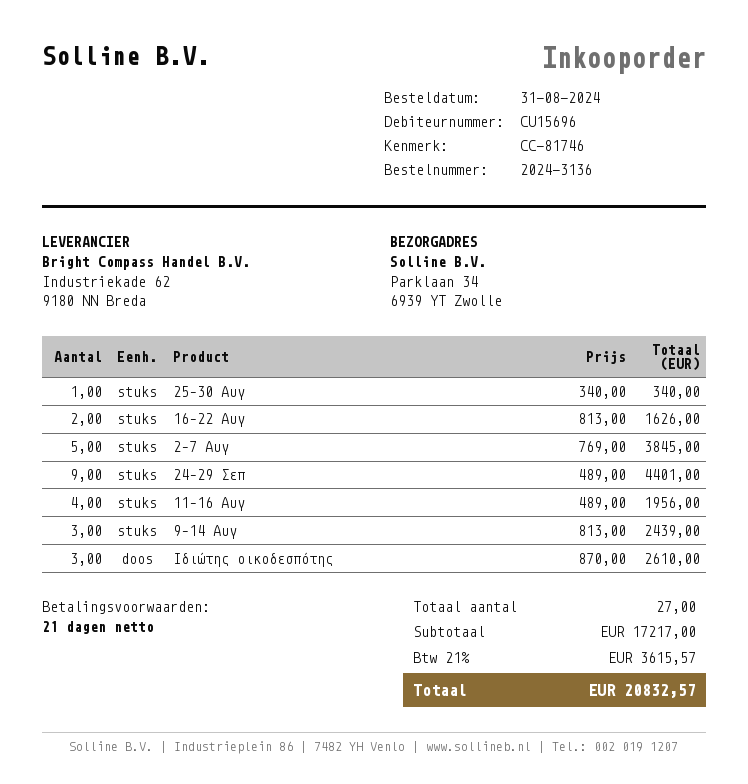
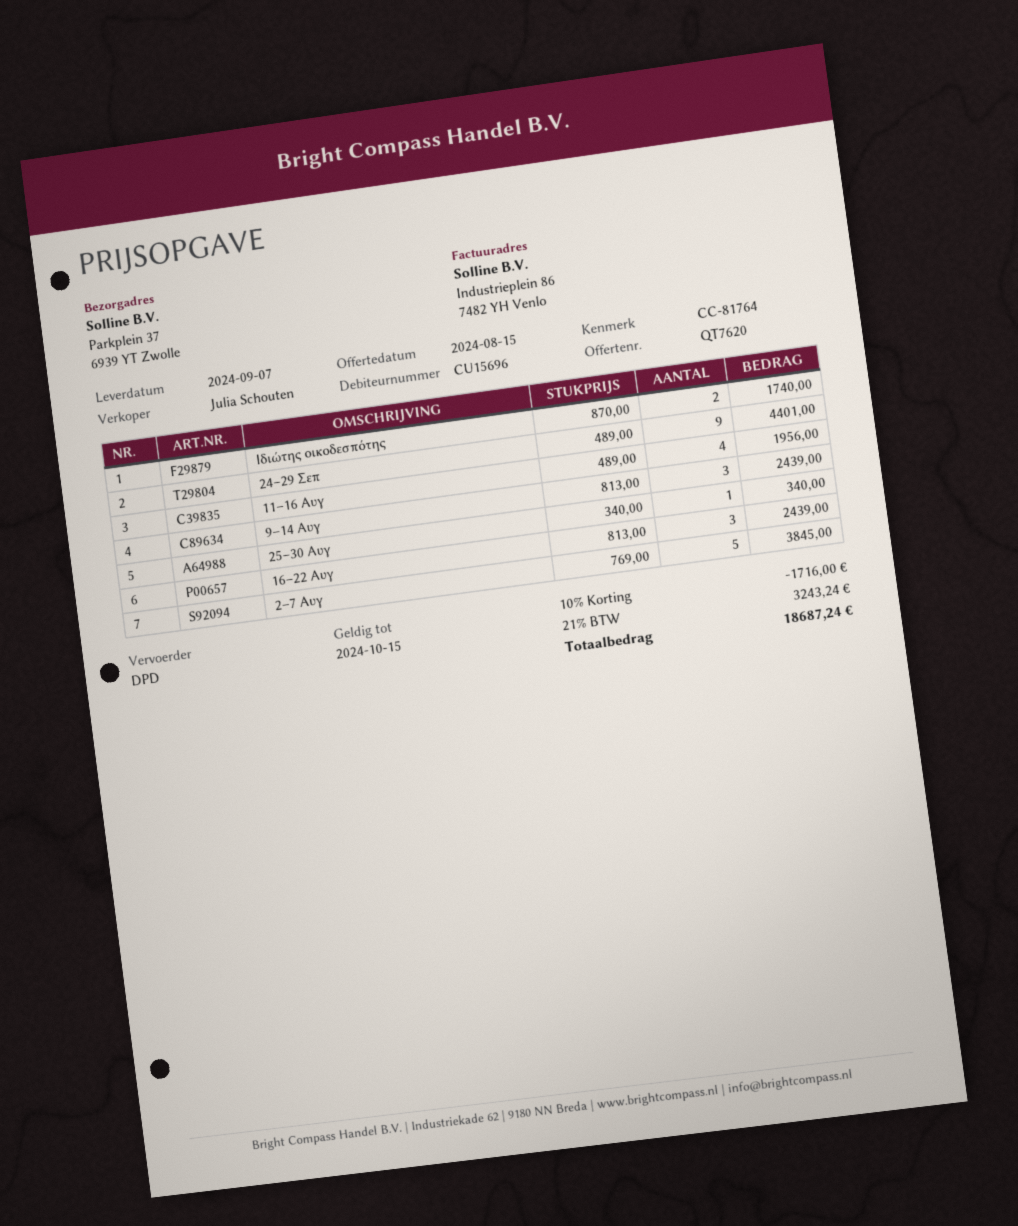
reference: CC-81746 -> CC-81764
ship to: Parklaan 34, 6939 YT Zwolle -> Parkplein 37, 6939 YT Zwolle
16–22 Αυγ: 2 x 813.00 = 1626.00 -> 3 x 813.00 = 2439.00
Ιδιώτης οικοδεσπότης: 3 x 870.00 = 2610.00 -> 2 x 870.00 = 1740.00
discount: none -> 10% = 1716.00
tax: 21% = 3615.57 -> 21% = 3243.24
total: 20832.57 -> 18687.24

